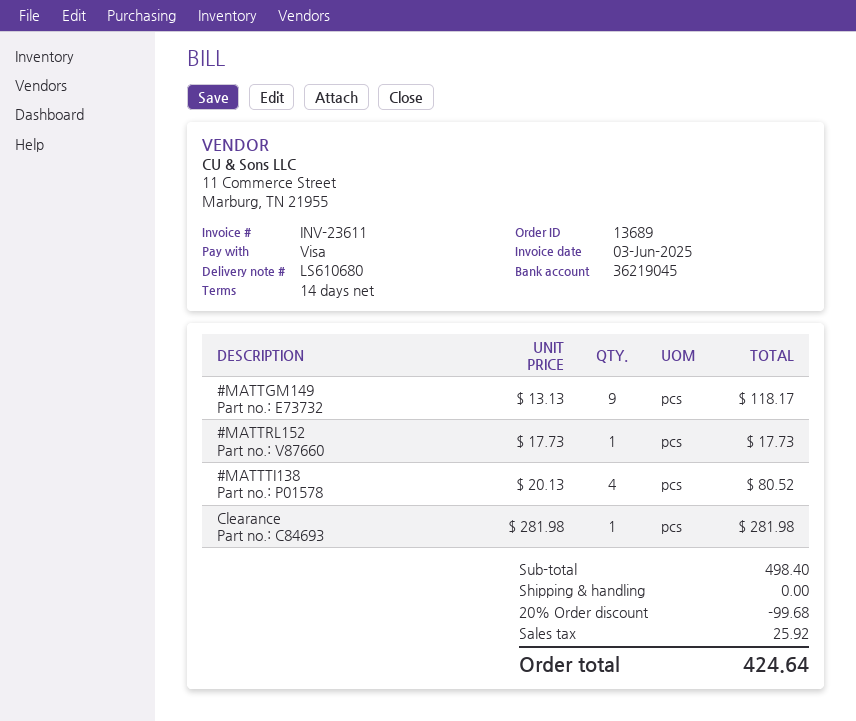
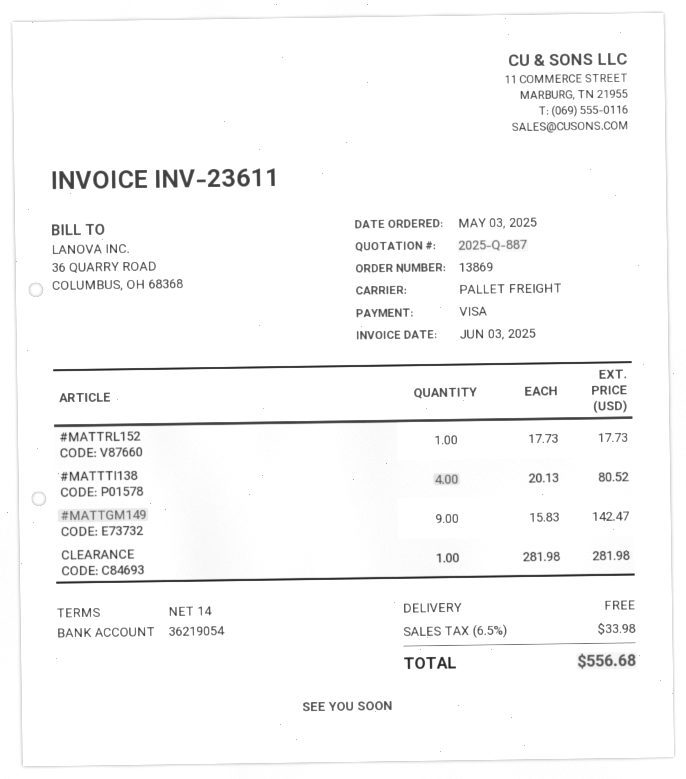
order number: 13689 -> 13869
bank account: 36219045 -> 36219054
#MATTGM149: 9 x 13.13 = 118.17 -> 9 x 15.83 = 142.47
discount: 20% = 99.68 -> none
tax: 25.92 -> 33.98
total: 424.64 -> 556.68

